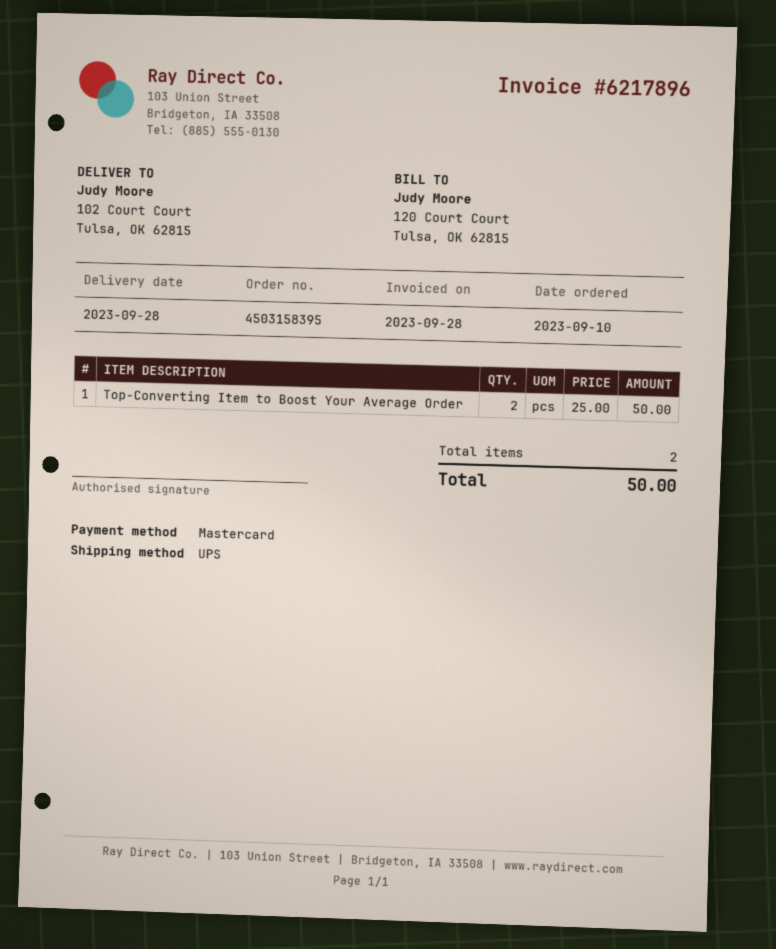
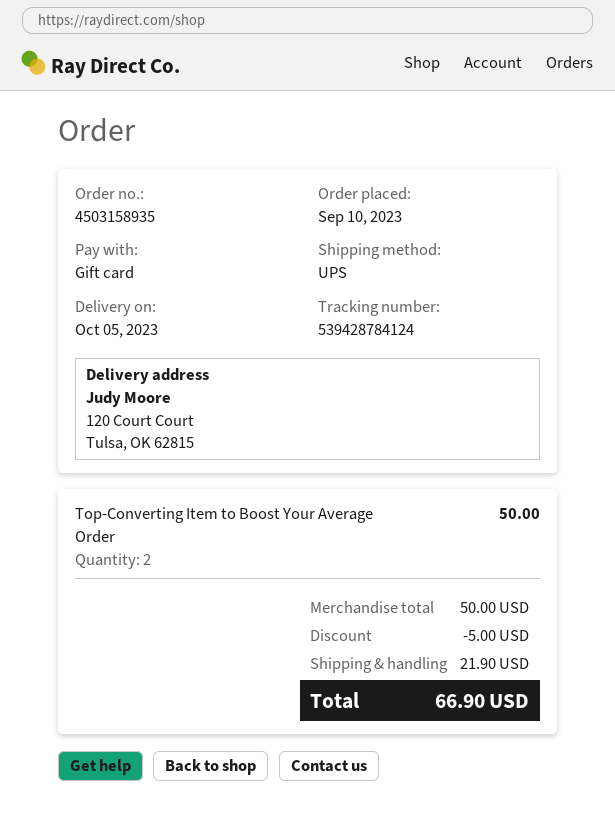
order number: 4503158395 -> 4503158935
delivery date: 2023-09-28 -> 2023-10-05
payment method: Mastercard -> gift card
ship to: 102 Court Court, Tulsa, OK 62815 -> 120 Court Court, Tulsa, OK 62815
discount: none -> 5.00
shipping: none -> 21.90
total: 50.00 -> 66.90

